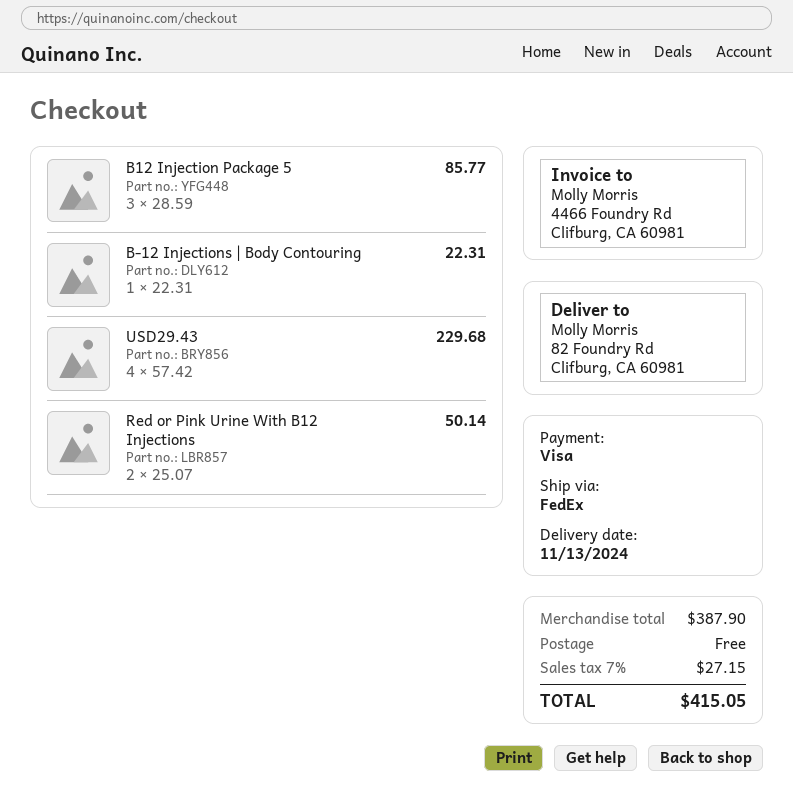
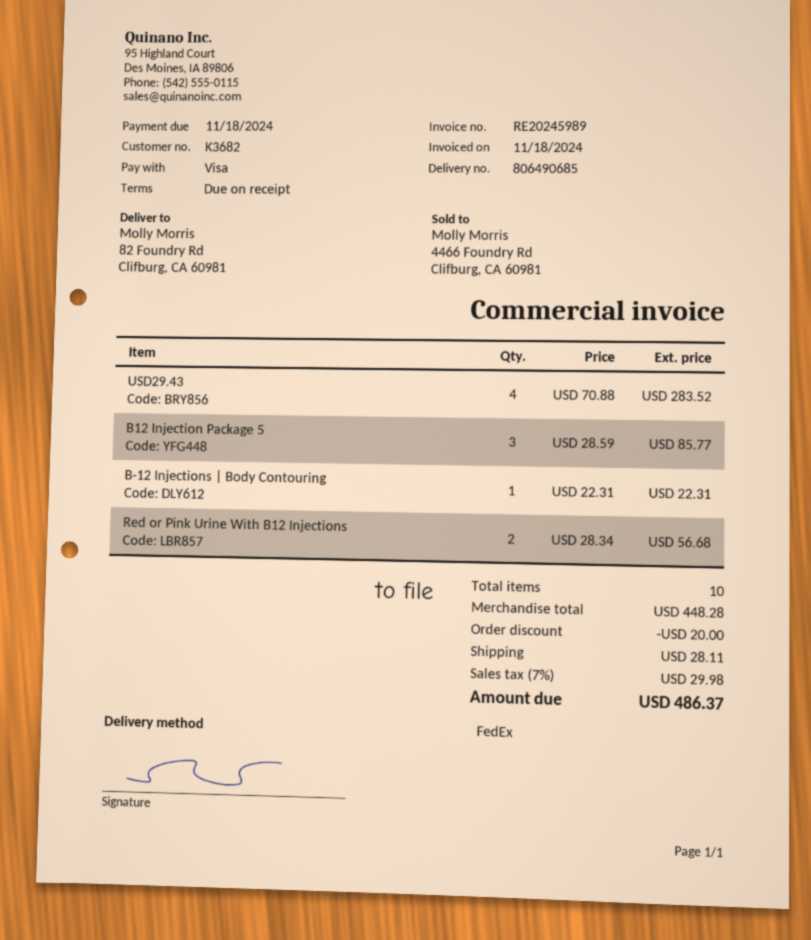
USD29.43: 4 x 57.42 = 229.68 -> 4 x 70.88 = 283.52
Red or Pink Urine With B12 Injections: 2 x 25.07 = 50.14 -> 2 x 28.34 = 56.68
subtotal: 387.90 -> 448.28
discount: none -> 20.00
shipping: 0.00 -> 28.11
tax: 7% = 27.15 -> 7% = 29.98
total: 415.05 -> 486.37

